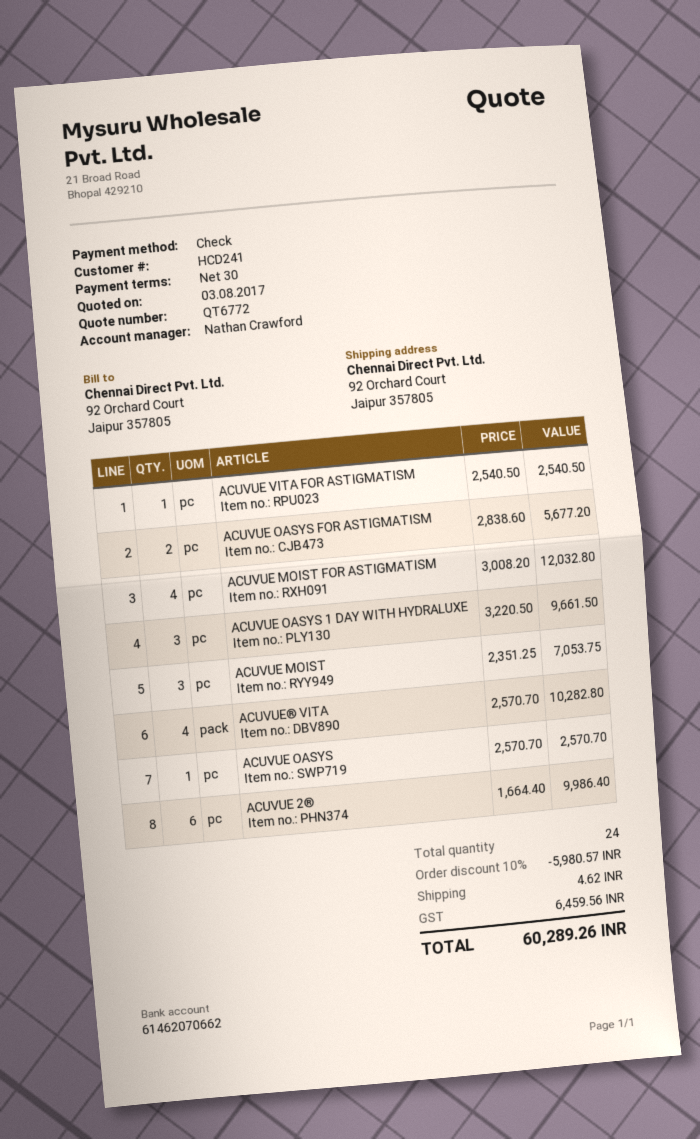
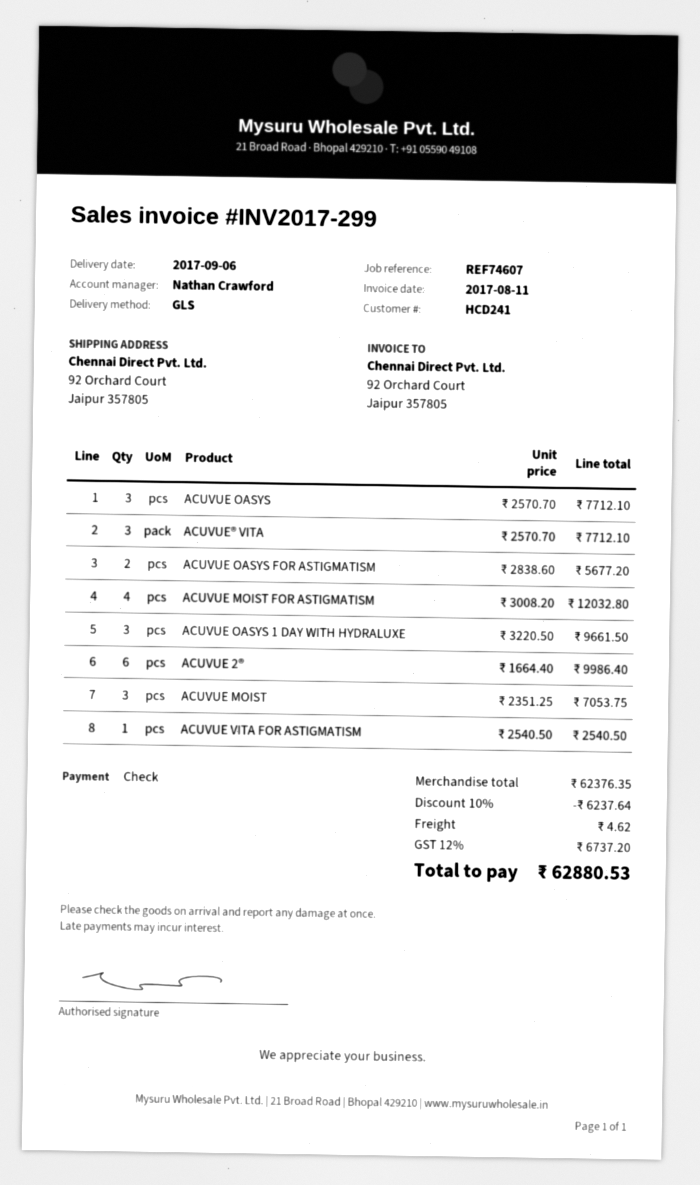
ACUVUE® VITA: 4 x 2570.70 = 10282.80 -> 3 x 2570.70 = 7712.10
ACUVUE OASYS: 1 x 2570.70 = 2570.70 -> 3 x 2570.70 = 7712.10
discount: 10% = 5980.57 -> 10% = 6237.64
tax: 6459.56 -> 6737.20
total: 60289.26 -> 62880.53

